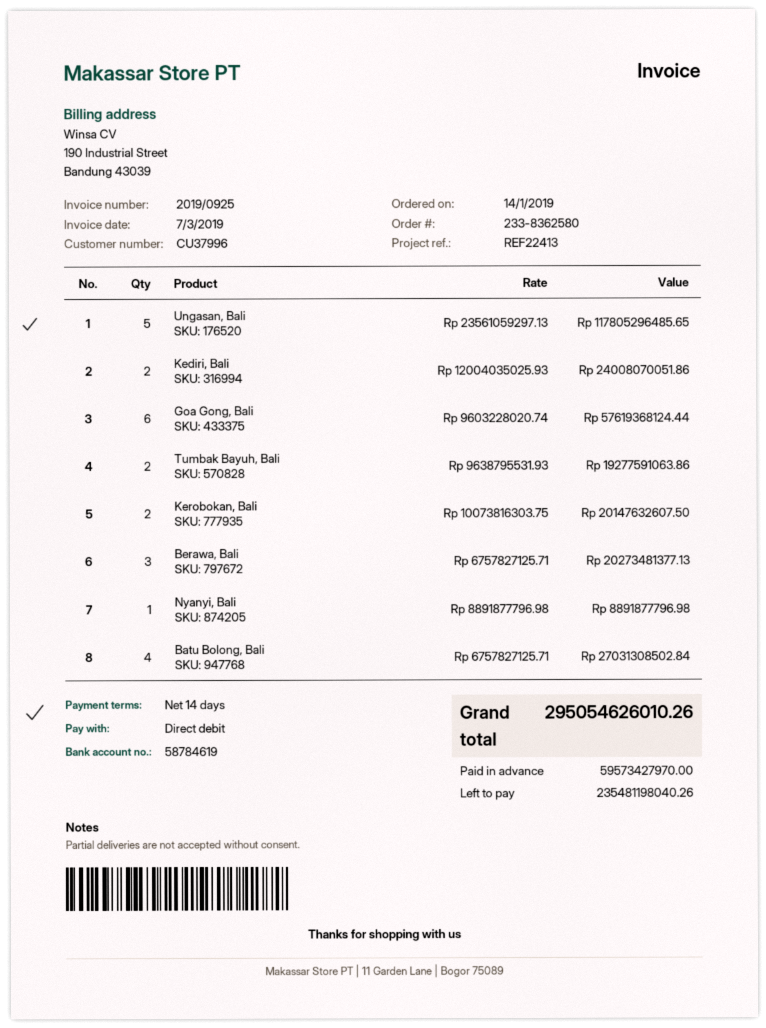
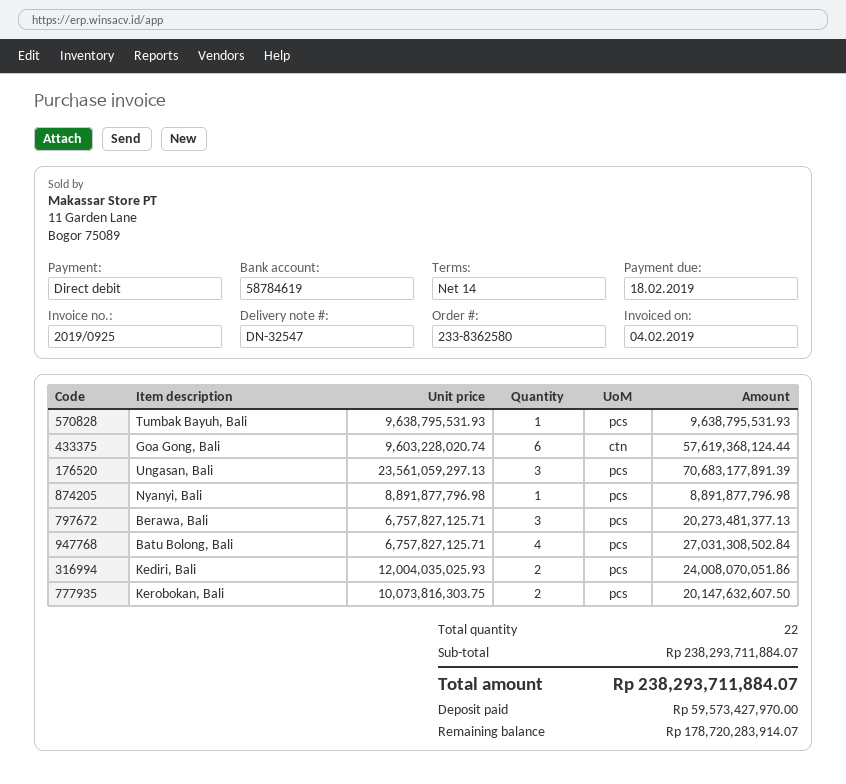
invoice date: 2019-03-07 -> 2019-02-04
Ungasan, Bali: 5 x 23561059297.13 = 117805296485.65 -> 3 x 23561059297.13 = 70683177891.39
Tumbak Bayuh, Bali: 2 x 9638795531.93 = 19277591063.86 -> 1 x 9638795531.93 = 9638795531.93
total: 295054626010.26 -> 238293711884.07
balance: 235481198040.26 -> 178720283914.07

